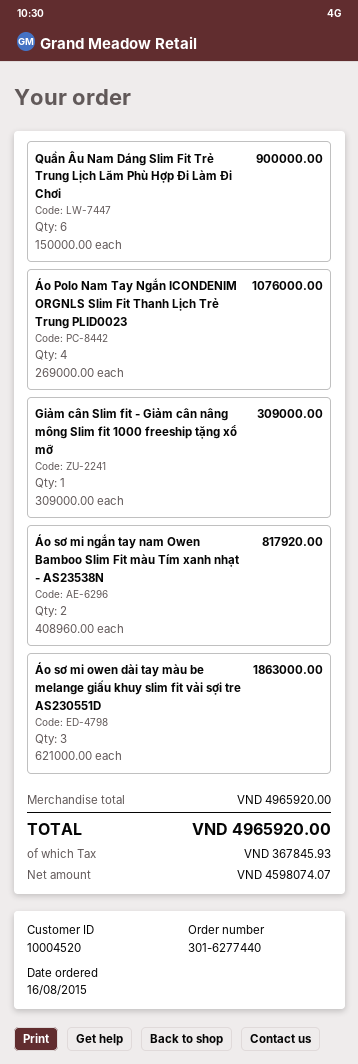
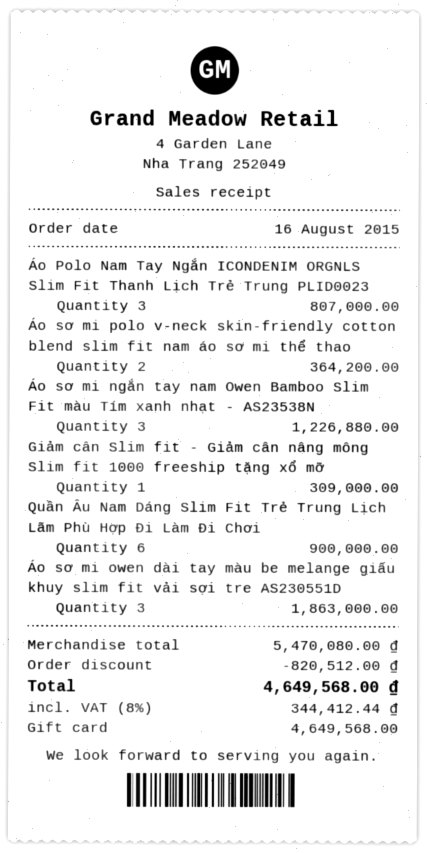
Áo Polo Nam Tay Ngắn ICONDENIM ORGNLS Slim Fit Thanh Lịch Trẻ Trung PLID0023: 4 for 1076000.00 -> 3 for 807000.00
Áo sơ mi ngắn tay nam Owen Bamboo Slim Fit màu Tím xanh nhạt - AS23538N: 2 for 817920.00 -> 3 for 1226880.00
Áo sơ mi polo v-neck skin-friendly cotton blend slim fit nam áo sơ mi thể thao: none -> 2 for 364200.00
subtotal: 4965920.00 -> 5470080.00
discount: none -> 820512.00
tax: 367845.93 -> 344412.44
total: 4965920.00 -> 4649568.00

